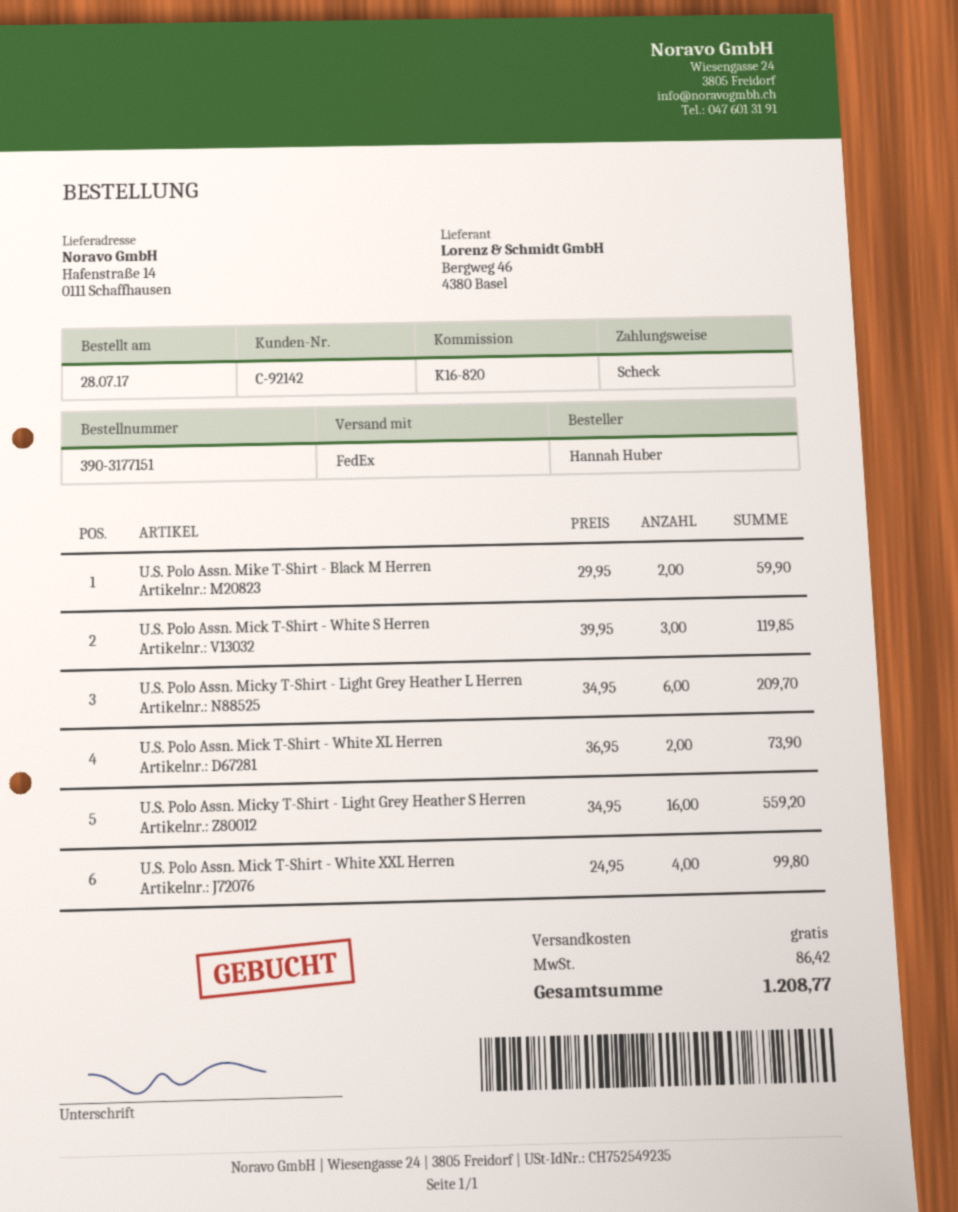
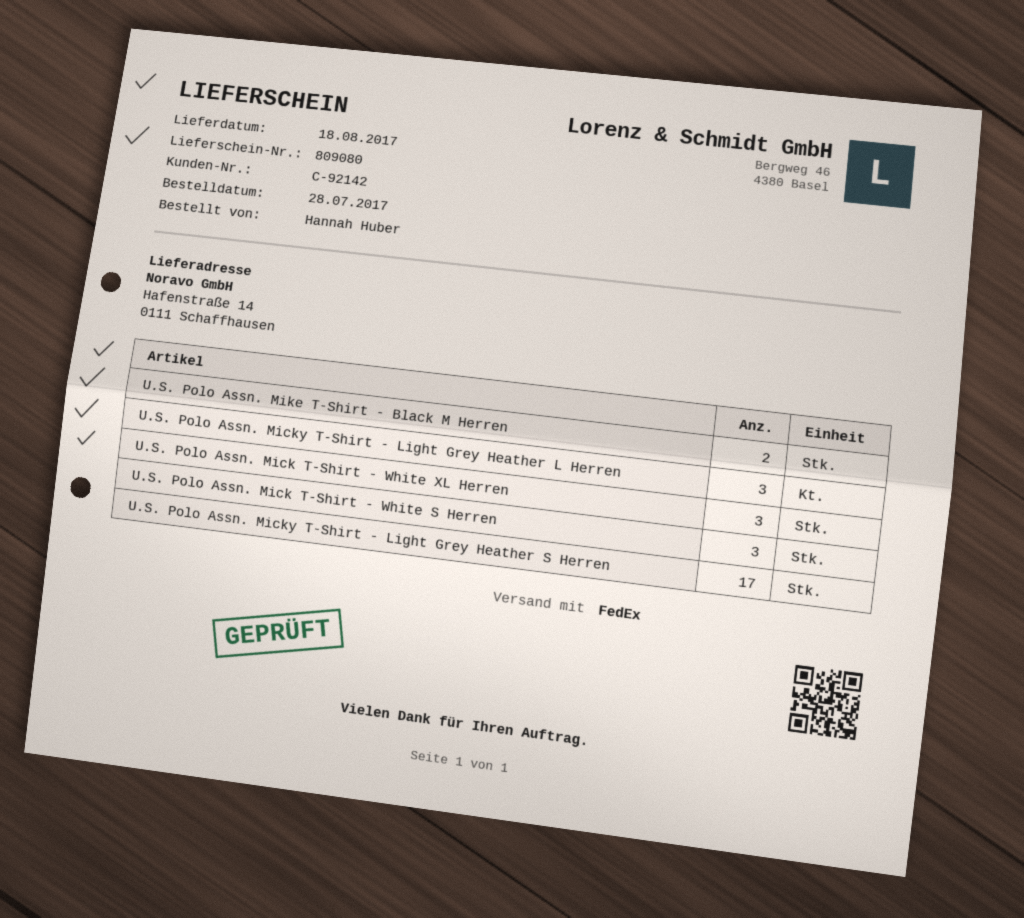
U.S. Polo Assn. Micky T-Shirt - Light Grey Heather L Herren: 6 -> 3
U.S. Polo Assn. Mick T-Shirt - White XL Herren: 2 -> 3
U.S. Polo Assn. Micky T-Shirt - Light Grey Heather S Herren: 16 -> 17
U.S. Polo Assn. Mick T-Shirt - White XXL Herren: 4 -> none

